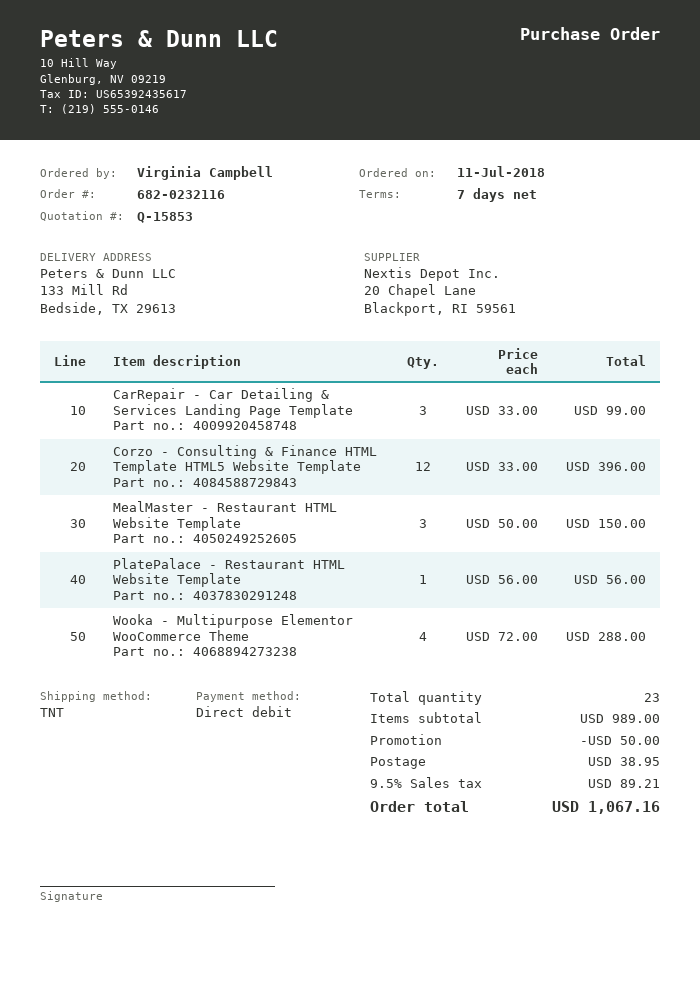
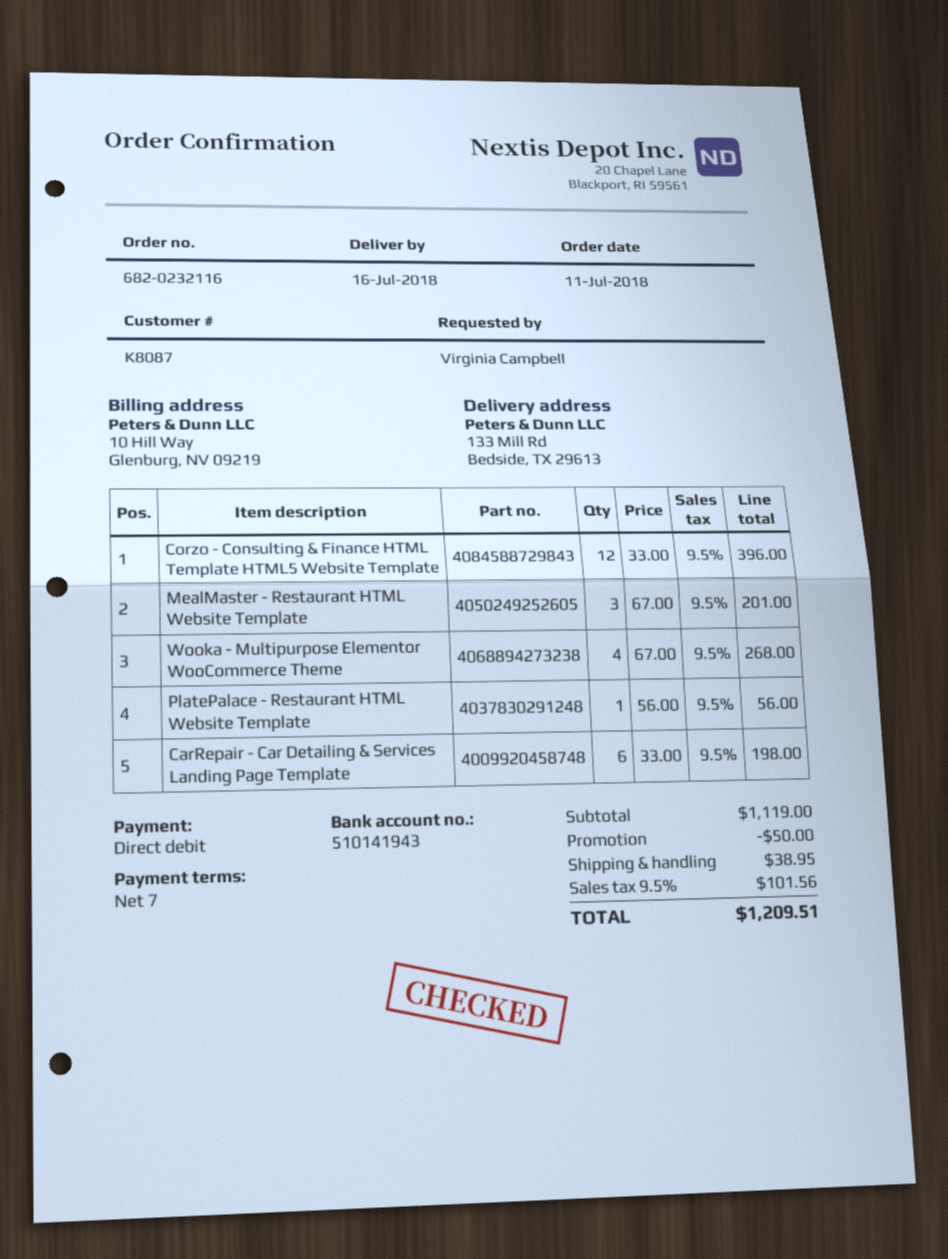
CarRepair - Car Detailing & Services Landing Page Template: 3 x 33.00 = 99.00 -> 6 x 33.00 = 198.00
MealMaster - Restaurant HTML Website Template: 3 x 50.00 = 150.00 -> 3 x 67.00 = 201.00
Wooka - Multipurpose Elementor WooCommerce Theme: 4 x 72.00 = 288.00 -> 4 x 67.00 = 268.00
subtotal: 989.00 -> 1119.00
tax: 9.5% = 89.21 -> 9.5% = 101.56
total: 1067.16 -> 1209.51

